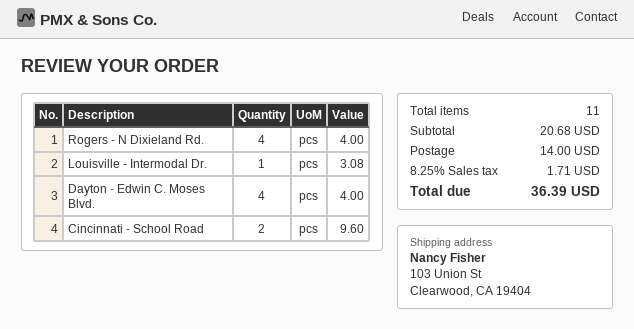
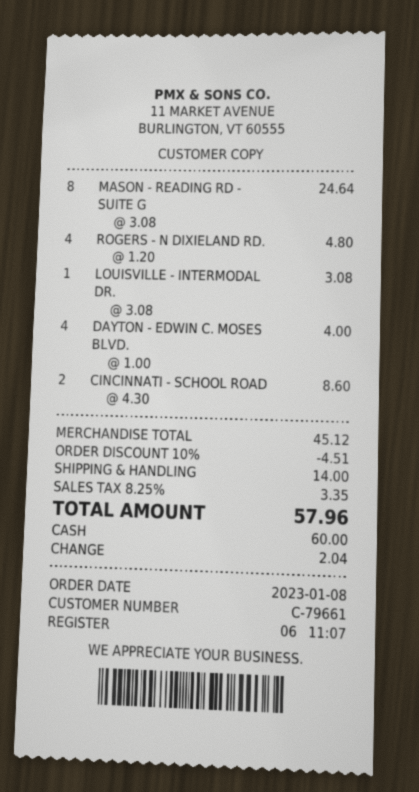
Rogers - N Dixieland Rd.: 4 for 4.00 -> 4 for 4.80
Cincinnati - School Road: 2 for 9.60 -> 2 for 8.60
MASON - READING RD - SUITE G: none -> 8 for 24.64
subtotal: 20.68 -> 45.12
discount: none -> 10% = 4.51
tax: 8.25% = 1.71 -> 8.25% = 3.35
total: 36.39 -> 57.96

